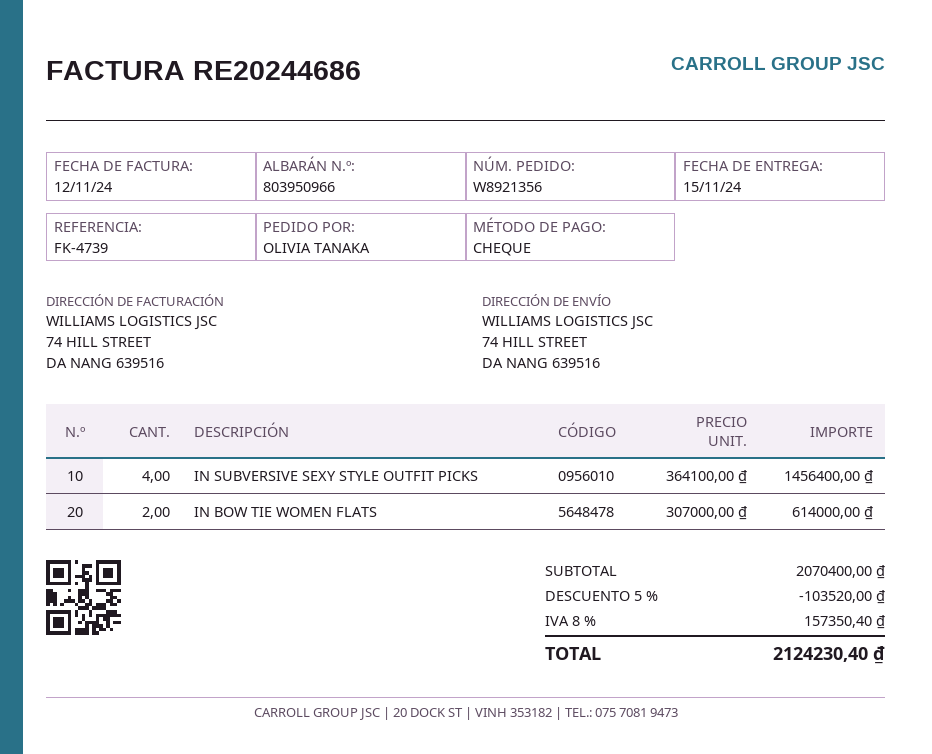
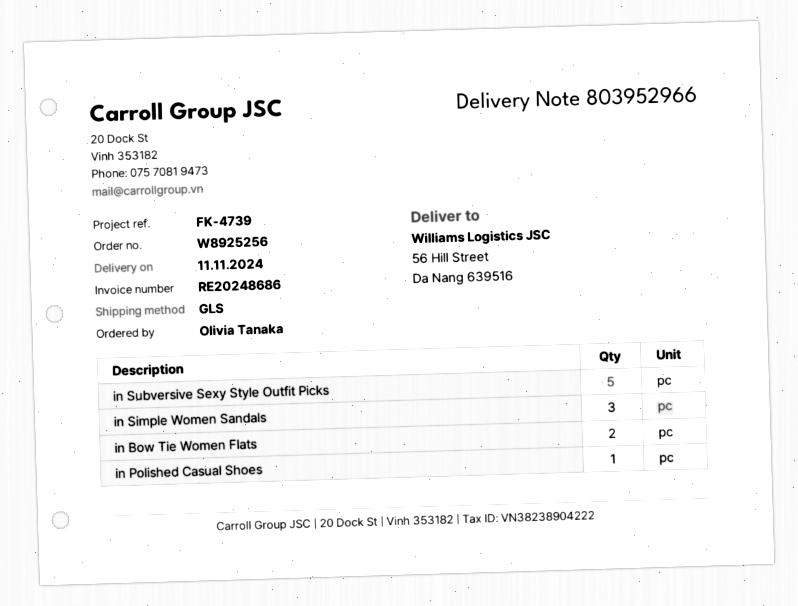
order number: W8921356 -> W8925256
delivery note number: 803950966 -> 803952966
delivery date: 2024-11-15 -> 2024-11-11
invoice number: RE20244686 -> RE20248686
ship to: 74 HILL STREET, DA NANG 639516 -> 56 Hill Street, Da Nang 639516
IN SUBVERSIVE SEXY STYLE OUTFIT PICKS: 4 -> 5
in Simple Women Sandals: none -> 3
in Polished Casual Shoes: none -> 1

